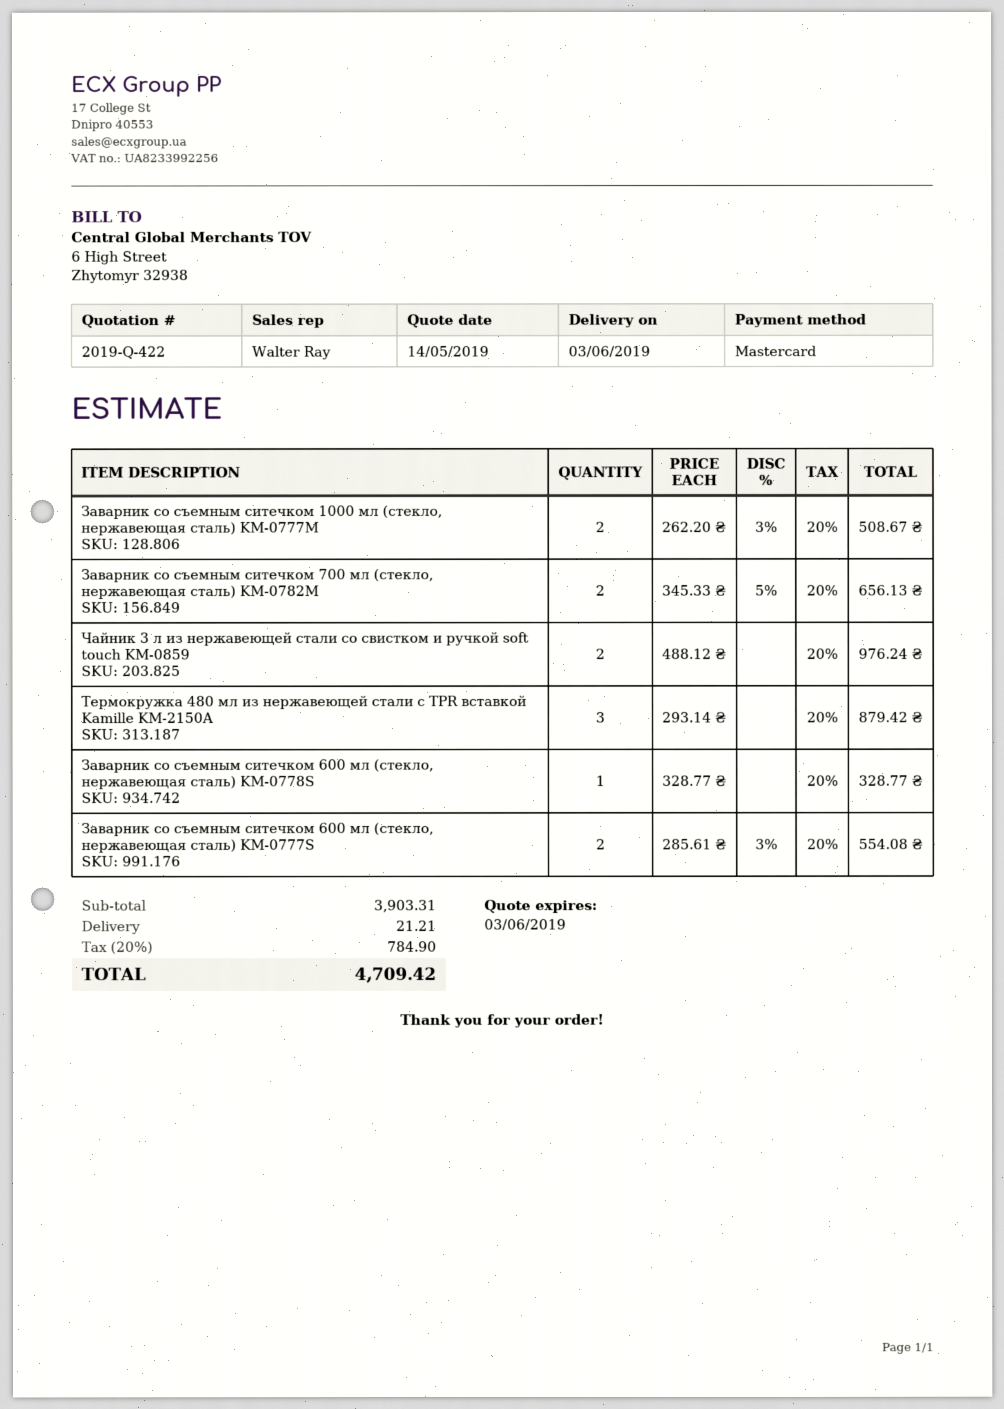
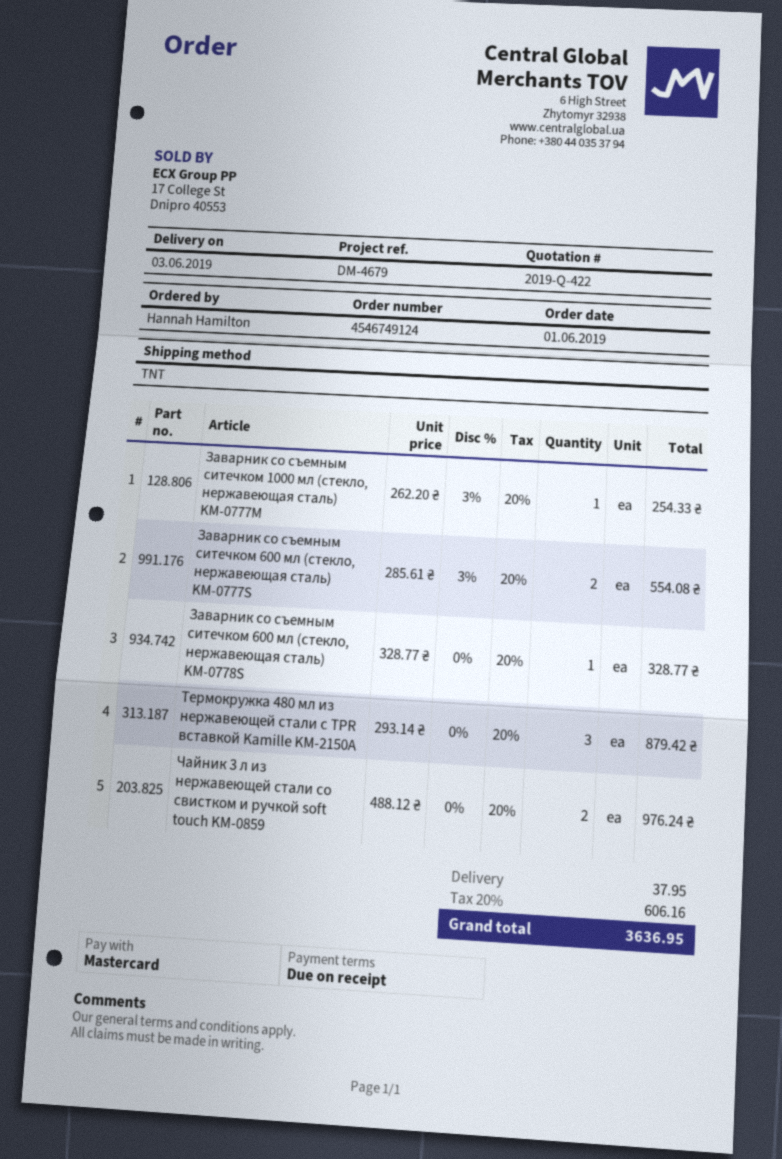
Заварник со съемным ситечком 1000 мл (стекло, нержавеющая сталь) KM-0777M: 2 x 262.20 - 3% = 508.67 -> 1 x 262.20 - 3% = 254.33
Заварник со съемным ситечком 700 мл (стекло, нержавеющая сталь) KM-0782M: 2 x 345.33 - 5% = 656.13 -> none
shipping: 21.21 -> 37.95
tax: 20% = 784.90 -> 20% = 606.16
total: 4709.42 -> 3636.95

